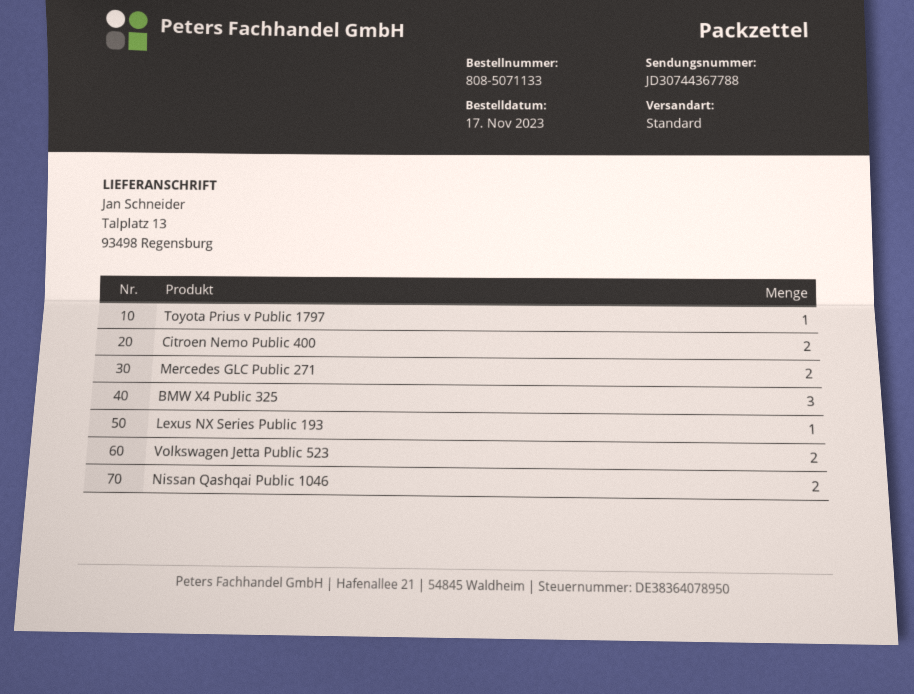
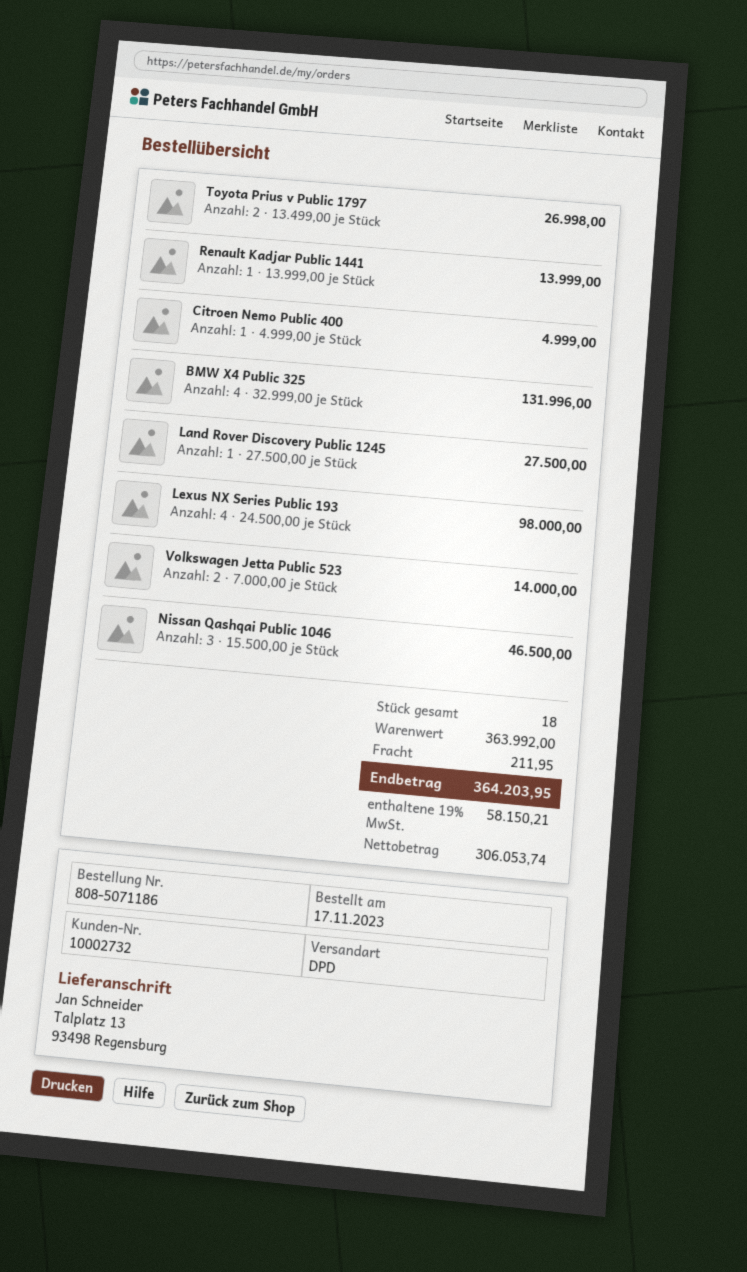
order number: 808-5071133 -> 808-5071186
shipping method: standard -> DPD
Toyota Prius v Public 1797: 1 -> 2
Citroen Nemo Public 400: 2 -> 1
Mercedes GLC Public 271: 2 -> none
BMW X4 Public 325: 3 -> 4
Lexus NX Series Public 193: 1 -> 4
Nissan Qashqai Public 1046: 2 -> 3
Renault Kadjar Public 1441: none -> 1
Land Rover Discovery Public 1245: none -> 1

